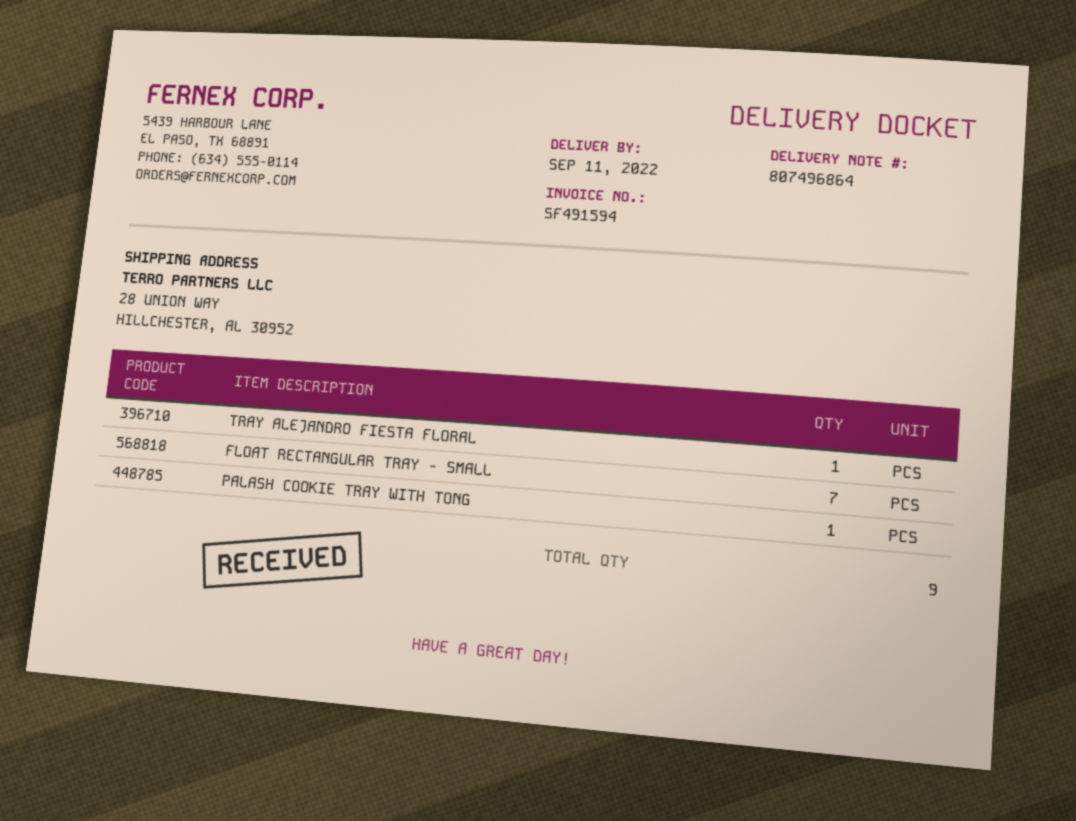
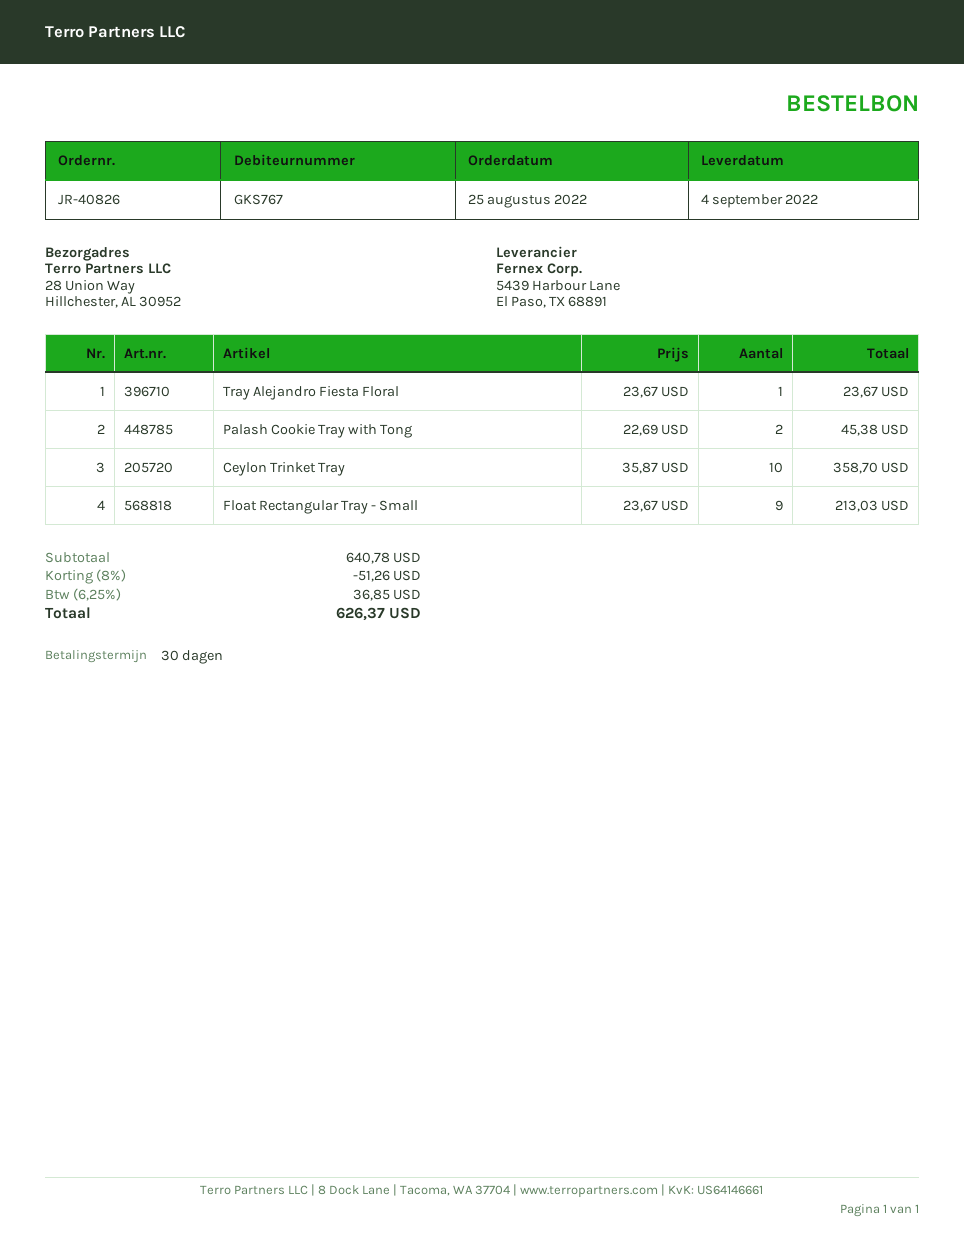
delivery date: 2022-09-11 -> 2022-09-04
FLOAT RECTANGULAR TRAY - SMALL: 7 -> 9
PALASH COOKIE TRAY WITH TONG: 1 -> 2
Ceylon Trinket Tray: none -> 10

